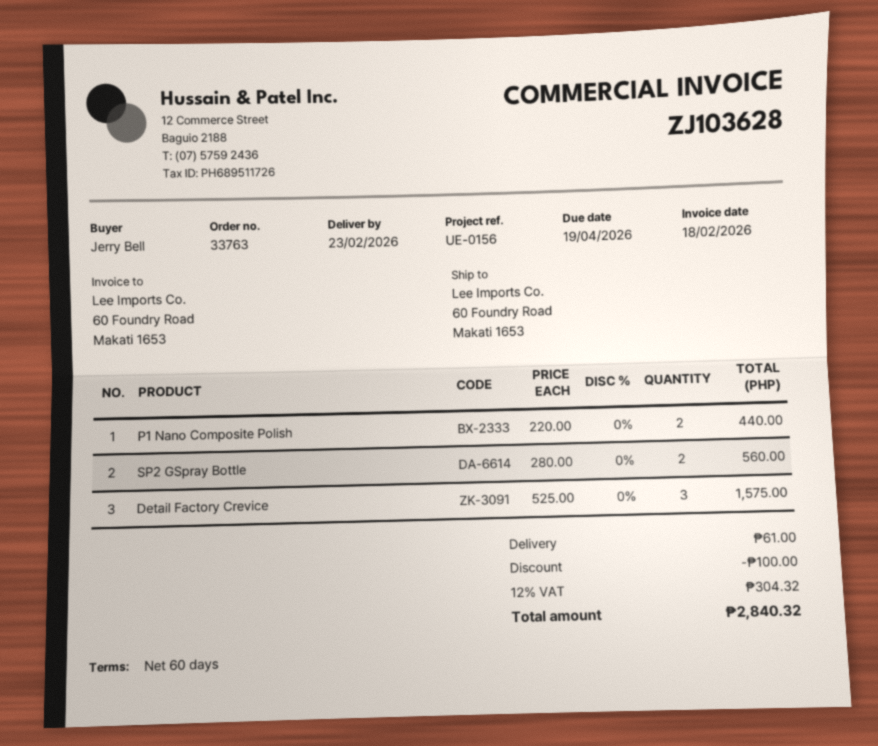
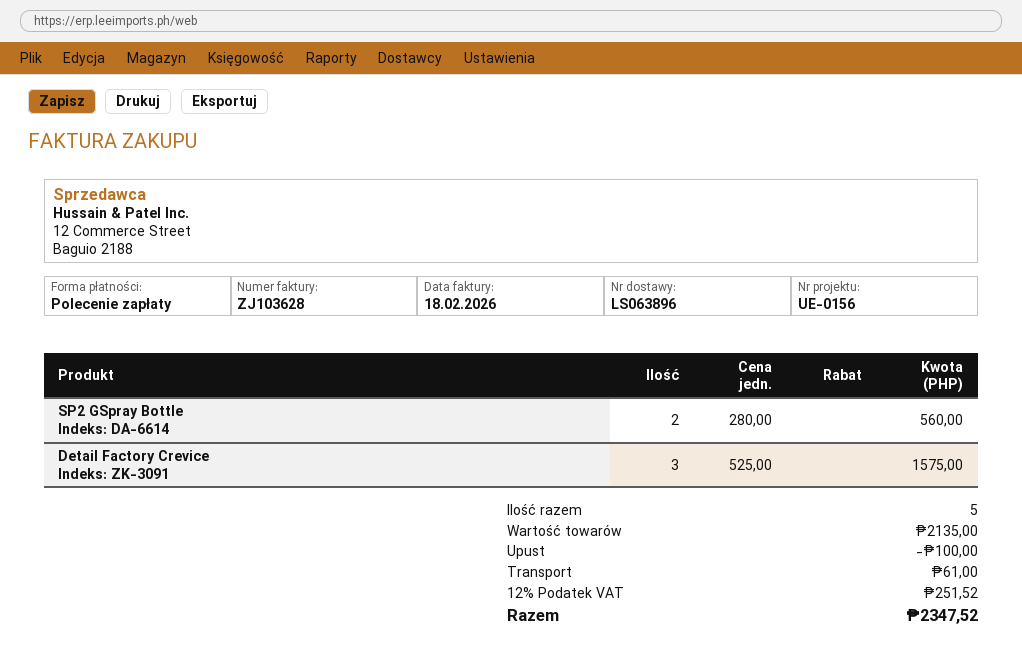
P1 Nano Composite Polish: 2 x 220.00 = 440.00 -> none
tax: 12% = 304.32 -> 12% = 251.52
total: 2840.32 -> 2347.52

